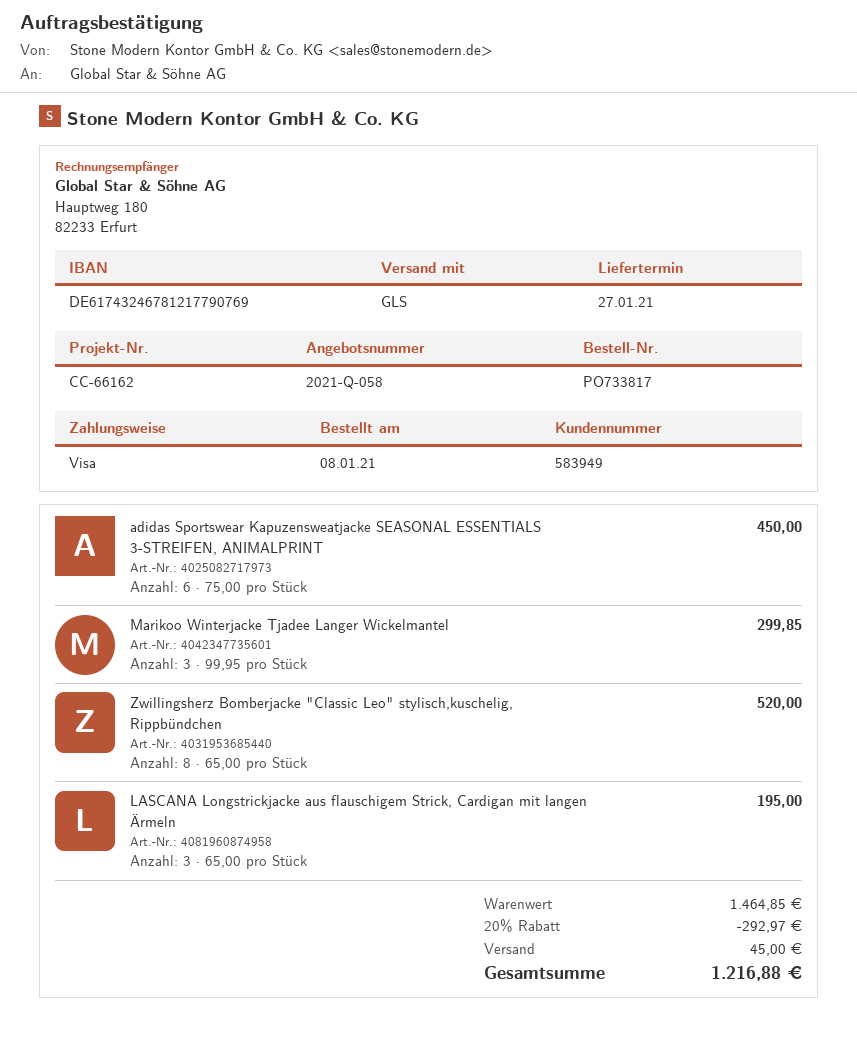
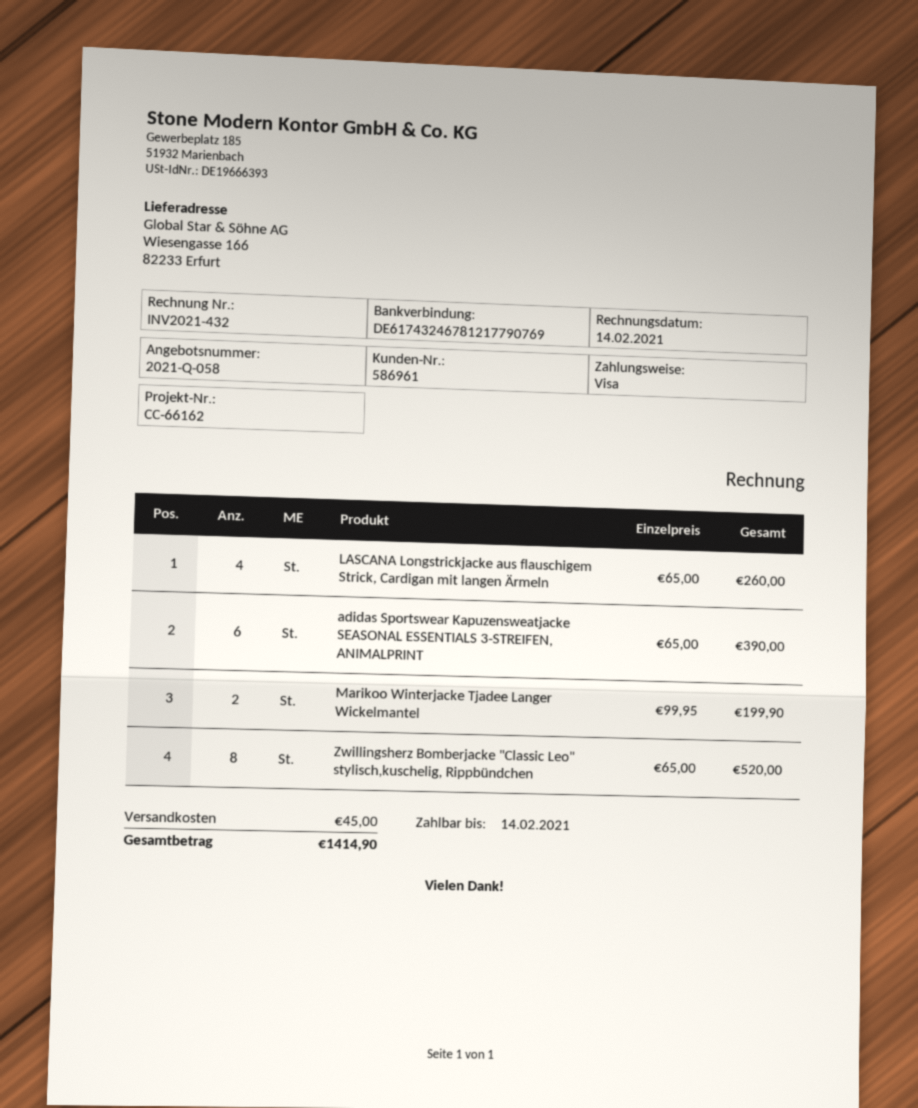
customer number: 583949 -> 586961
adidas Sportswear Kapuzensweatjacke SEASONAL ESSENTIALS 3-STREIFEN, ANIMALPRINT: 6 x 75.00 = 450.00 -> 6 x 65.00 = 390.00
Marikoo Winterjacke Tjadee Langer Wickelmantel: 3 x 99.95 = 299.85 -> 2 x 99.95 = 199.90
LASCANA Longstrickjacke aus flauschigem Strick, Cardigan mit langen Ärmeln: 3 x 65.00 = 195.00 -> 4 x 65.00 = 260.00
discount: 20% = 292.97 -> none
total: 1216.88 -> 1414.90

